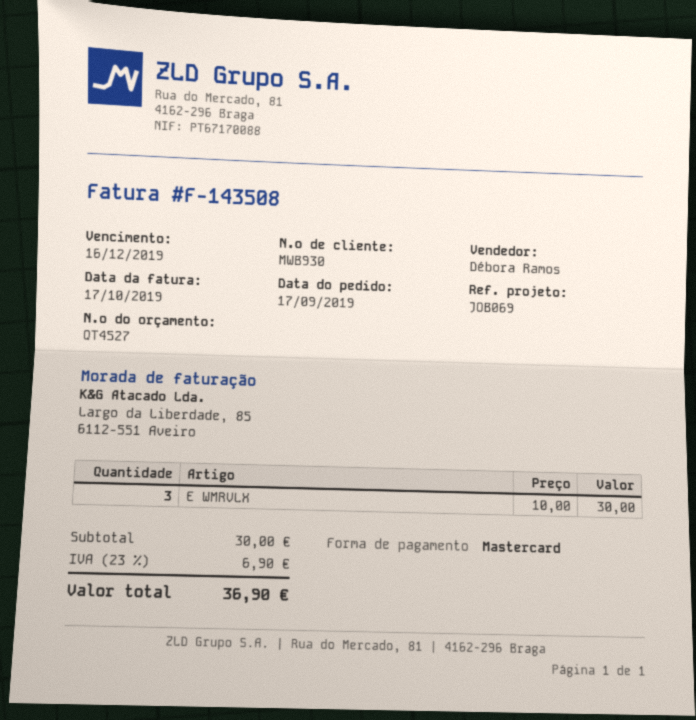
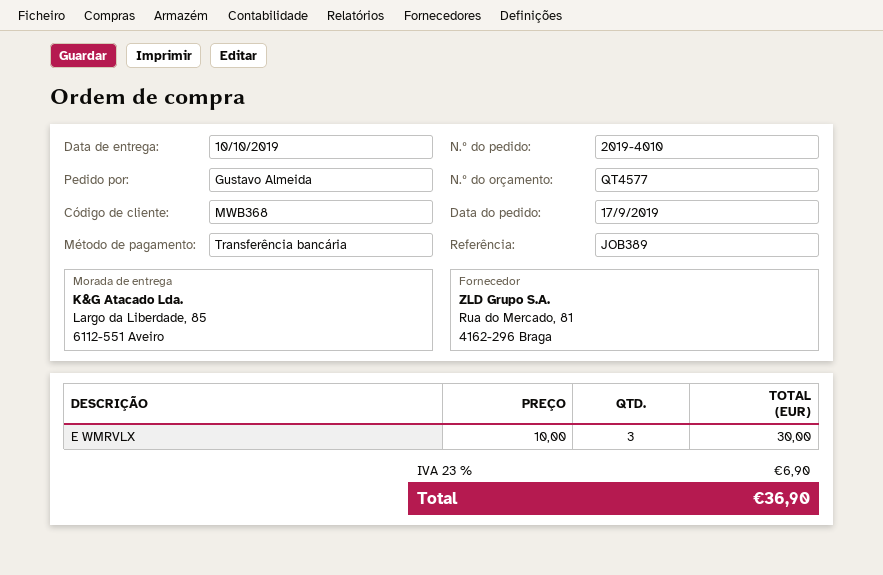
quote number: QT4527 -> QT4577
customer number: MWB930 -> MWB368
reference: JOB069 -> JOB389
payment method: Mastercard -> bank transfer

